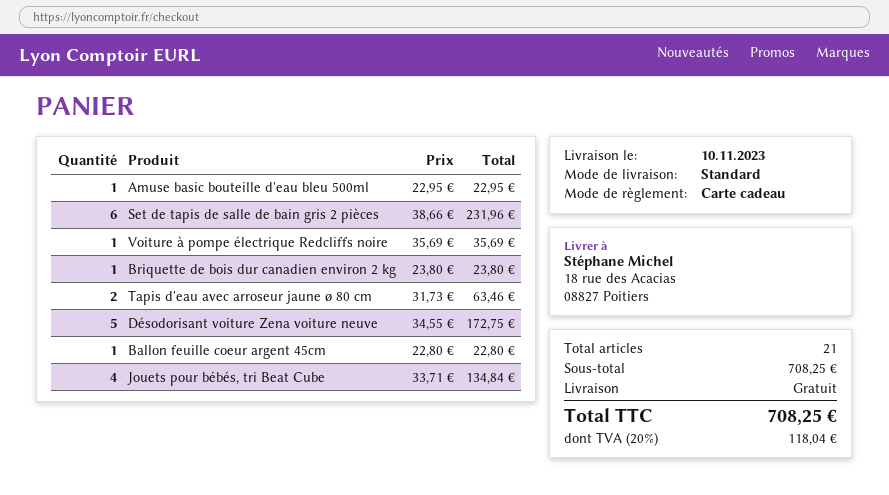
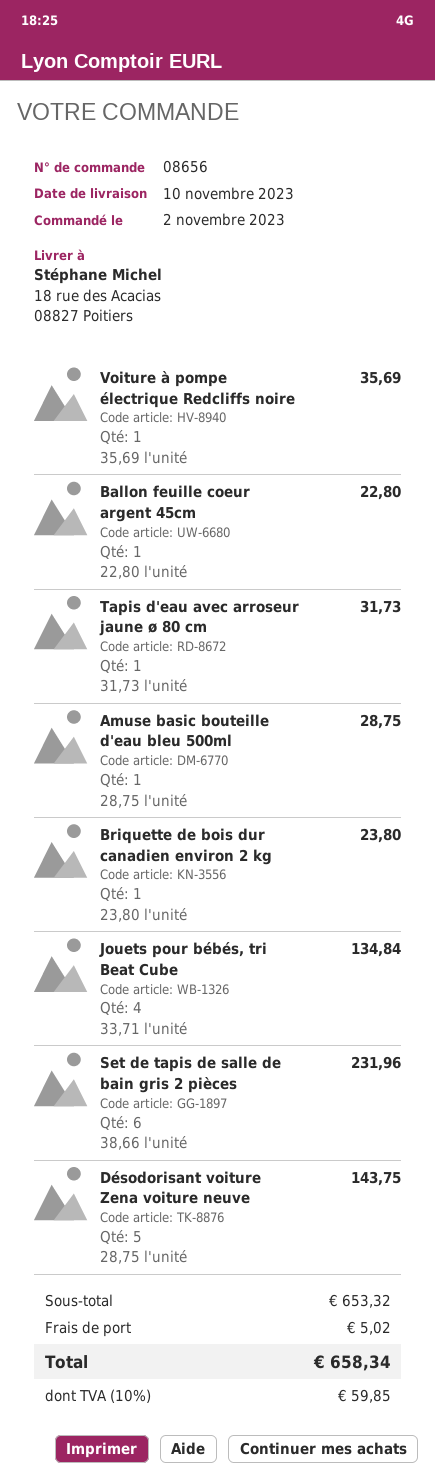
Amuse basic bouteille d'eau bleu 500ml: 1 x 22.95 = 22.95 -> 1 x 28.75 = 28.75
Tapis d'eau avec arroseur jaune ø 80 cm: 2 x 31.73 = 63.46 -> 1 x 31.73 = 31.73
Désodorisant voiture Zena voiture neuve: 5 x 34.55 = 172.75 -> 5 x 28.75 = 143.75
subtotal: 708.25 -> 653.32
shipping: 0.00 -> 5.02
tax: 20% = 118.04 -> 10% = 59.85
total: 708.25 -> 658.34

